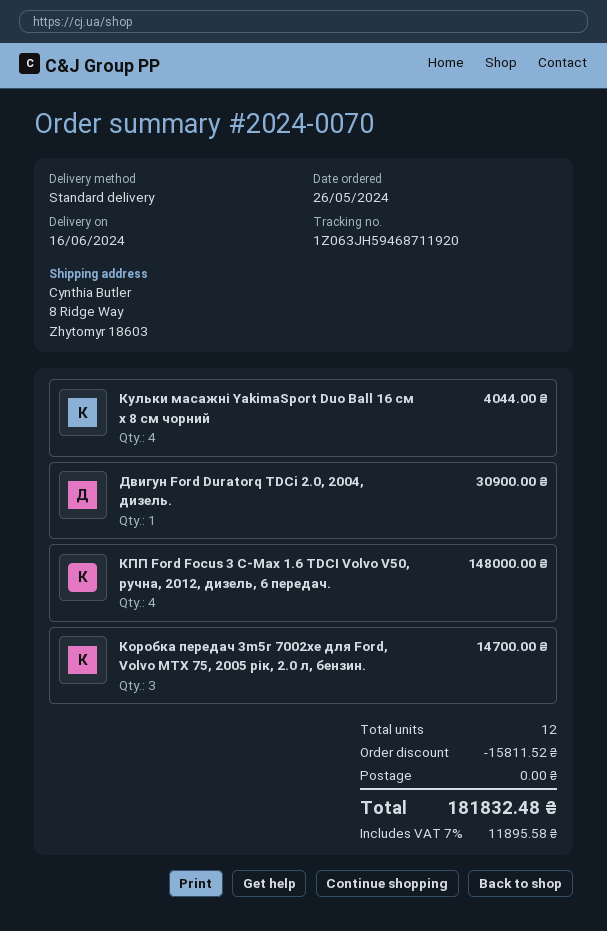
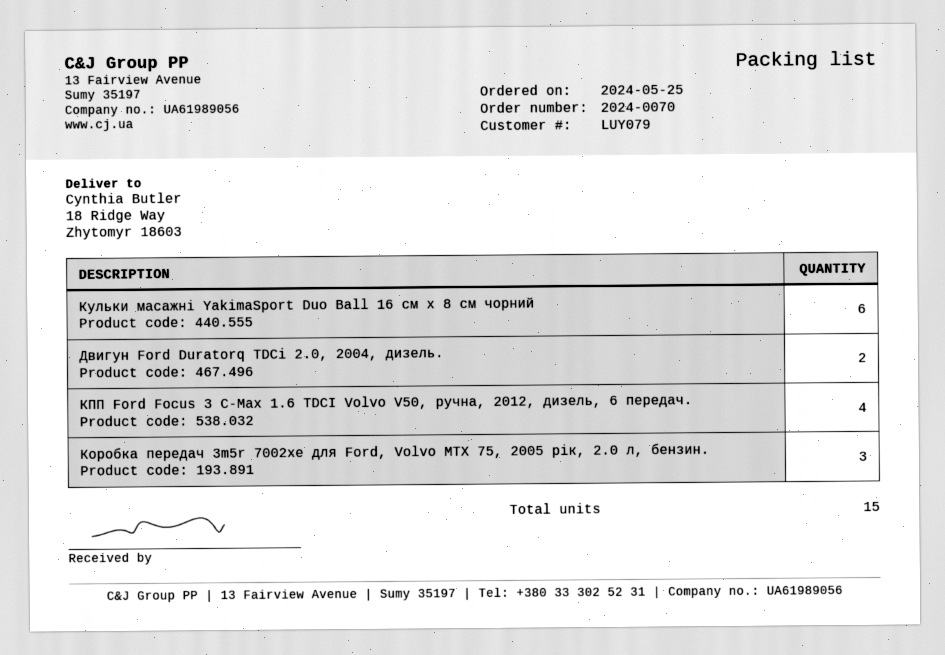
order date: 2024-05-26 -> 2024-05-25
ship to: 8 Ridge Way, Zhytomyr 18603 -> 18 Ridge Way, Zhytomyr 18603
Кульки масажні YakimaSport Duo Ball 16 см х 8 см чорний: 4 -> 6
Двигун Ford Duratorq TDCi 2.0, 2004, дизель.: 1 -> 2
total quantity: 12 -> 15

